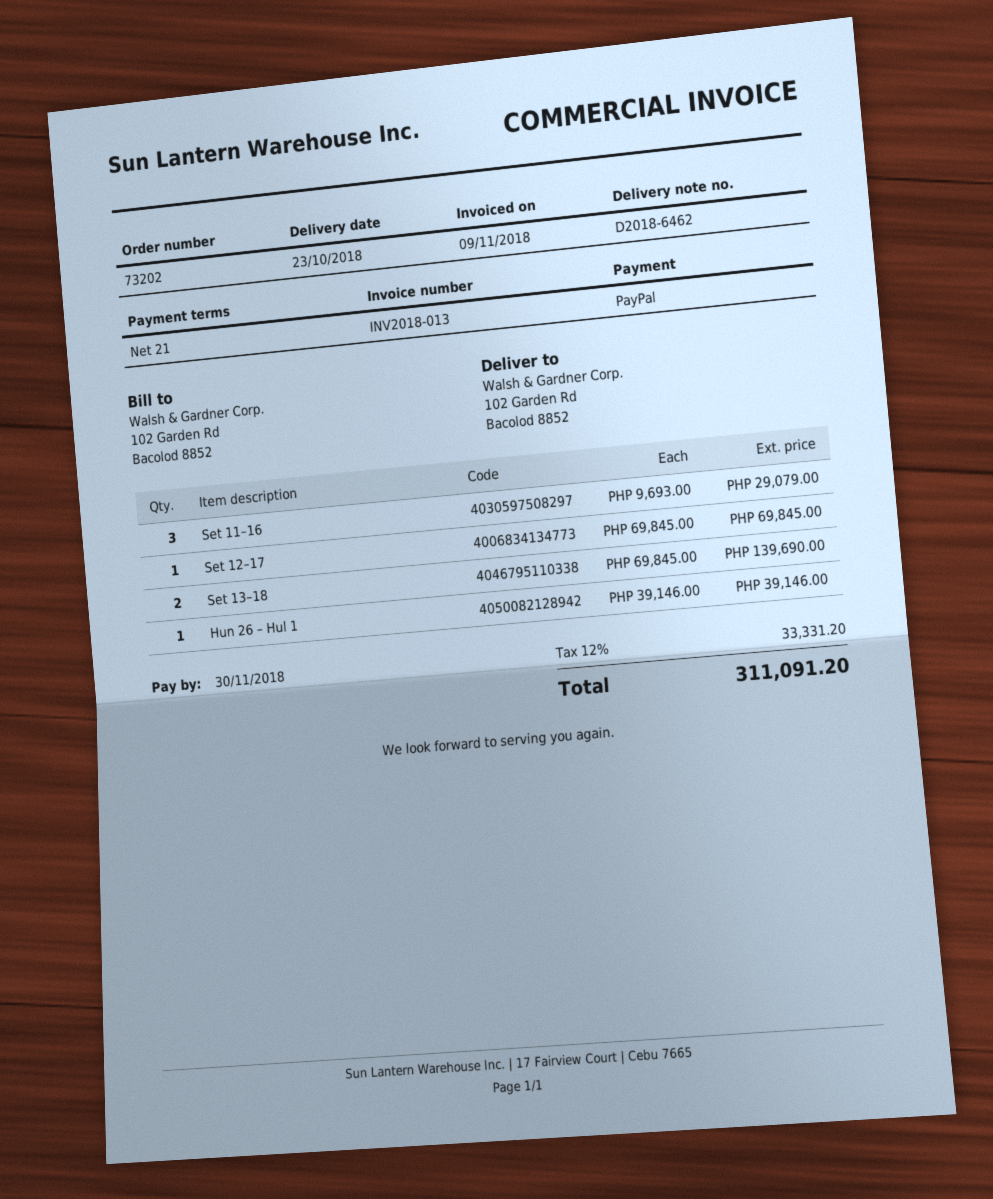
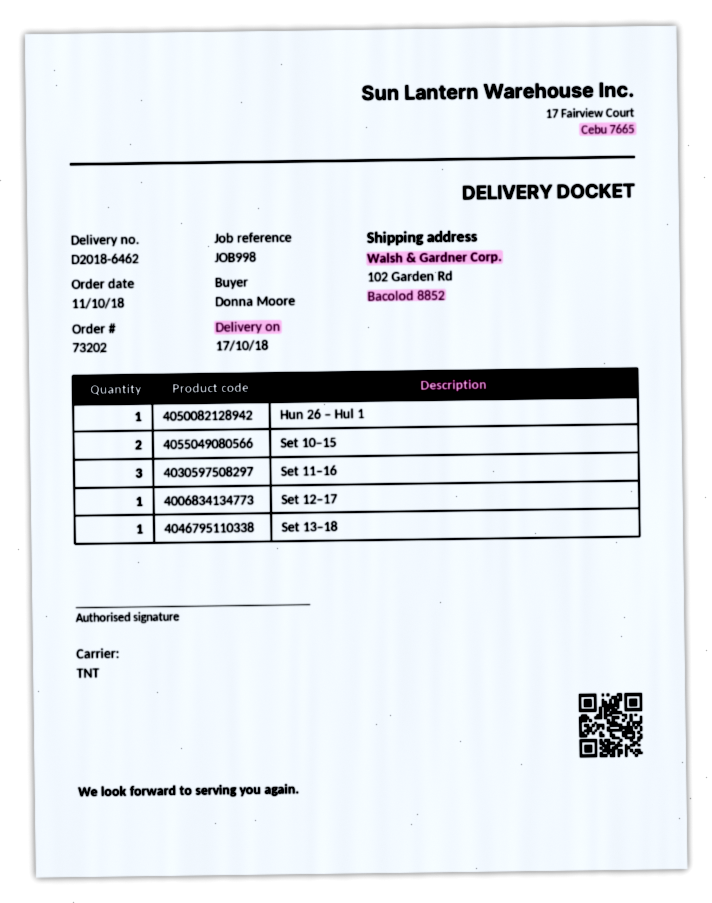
delivery date: 2018-10-23 -> 2018-10-17
Set 13–18: 2 -> 1
Set 10–15: none -> 2

